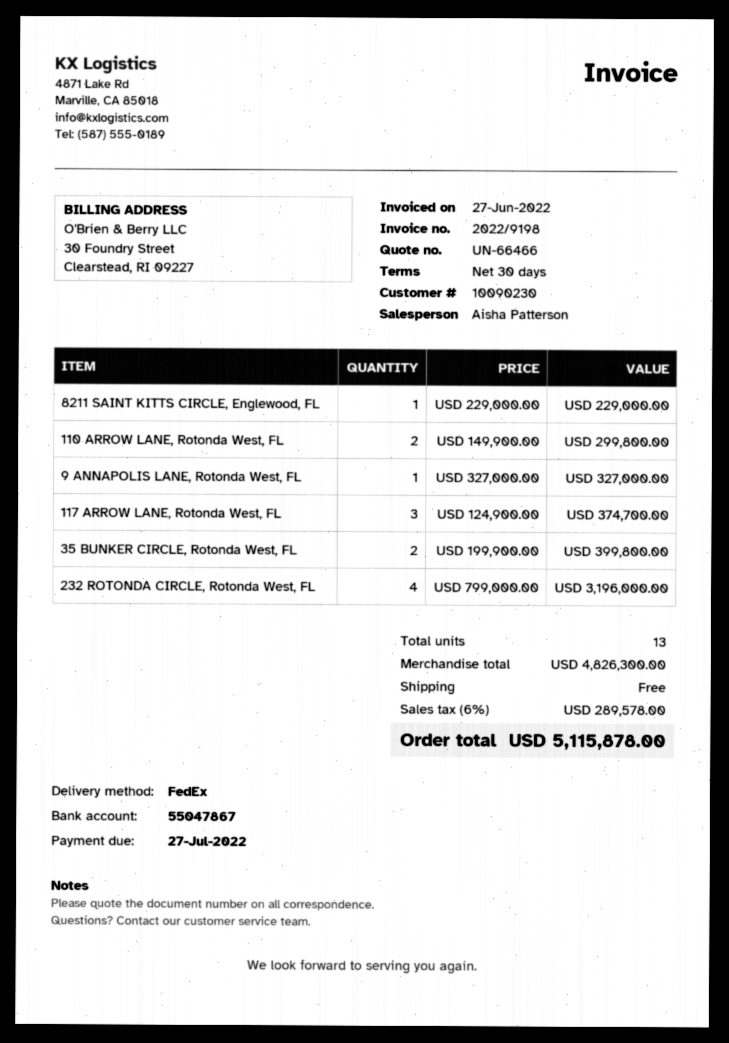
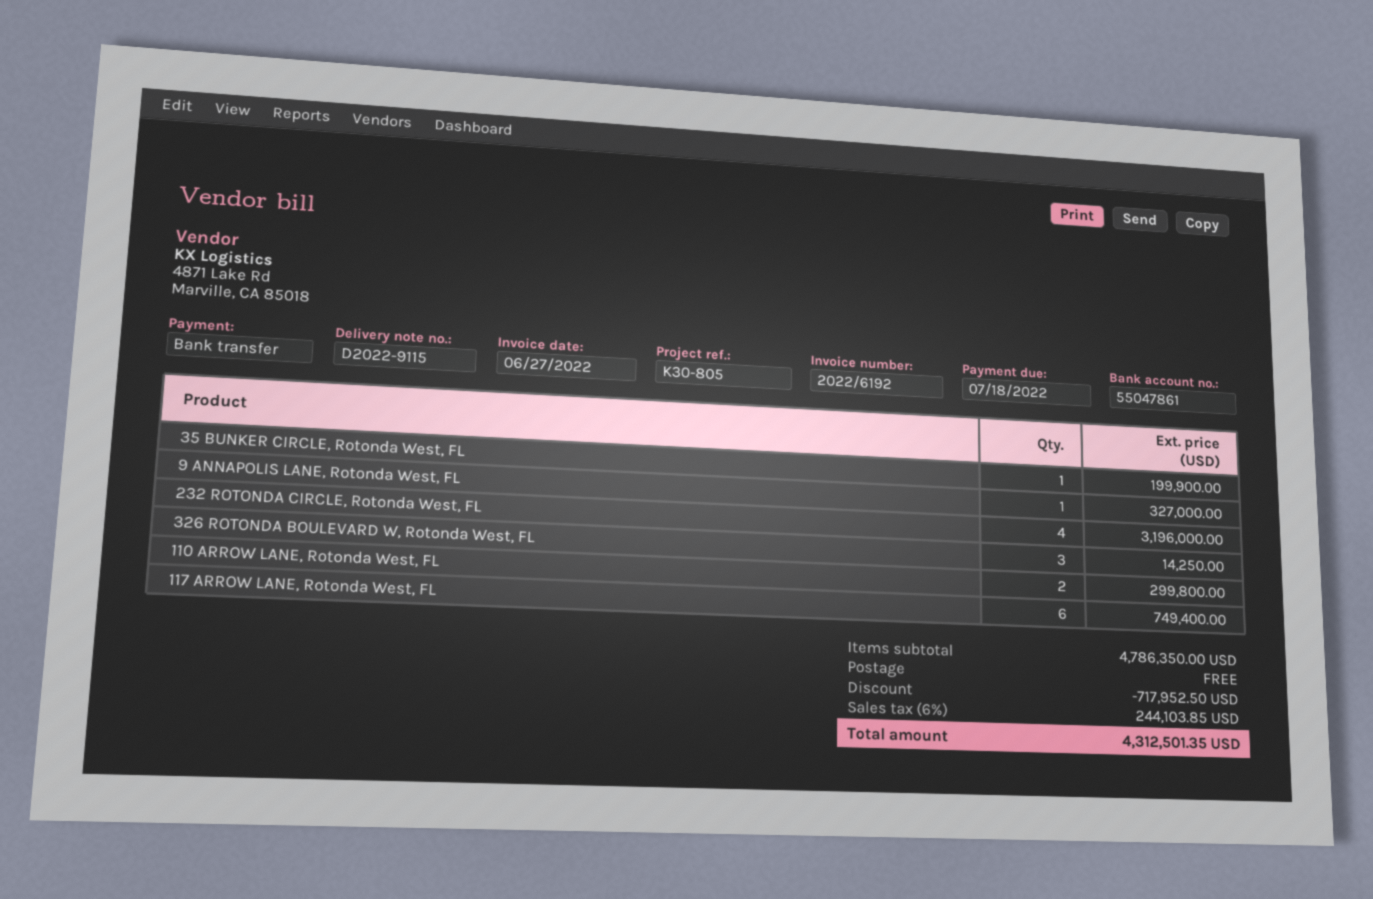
invoice number: 2022/9198 -> 2022/6192
due date: 2022-07-27 -> 2022-07-18
bank account: 55047867 -> 55047861
8211 SAINT KITTS CIRCLE, Englewood, FL: 1 for 229000.00 -> none
117 ARROW LANE, Rotonda West, FL: 3 for 374700.00 -> 6 for 749400.00
35 BUNKER CIRCLE, Rotonda West, FL: 2 for 399800.00 -> 1 for 199900.00
326 ROTONDA BOULEVARD W, Rotonda West, FL: none -> 3 for 14250.00
subtotal: 4826300.00 -> 4786350.00
discount: none -> 717952.50
tax: 6% = 289578.00 -> 6% = 244103.85
total: 5115878.00 -> 4312501.35

